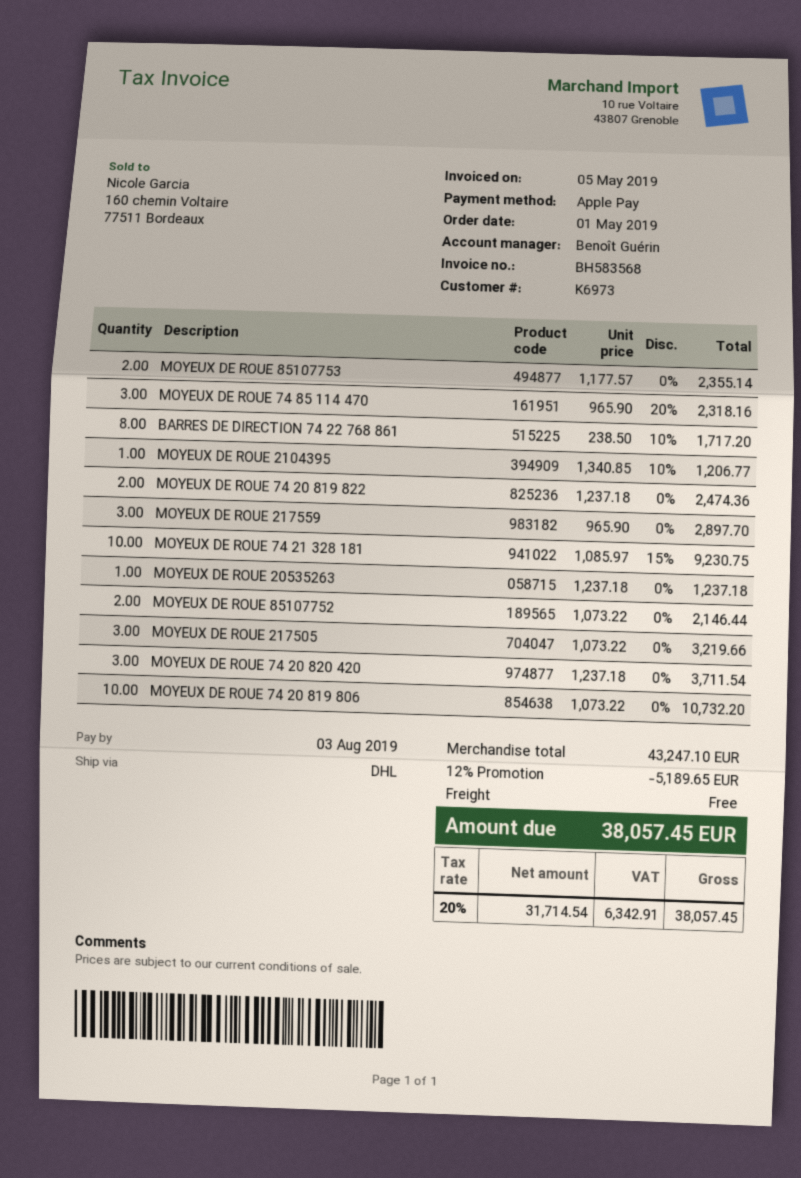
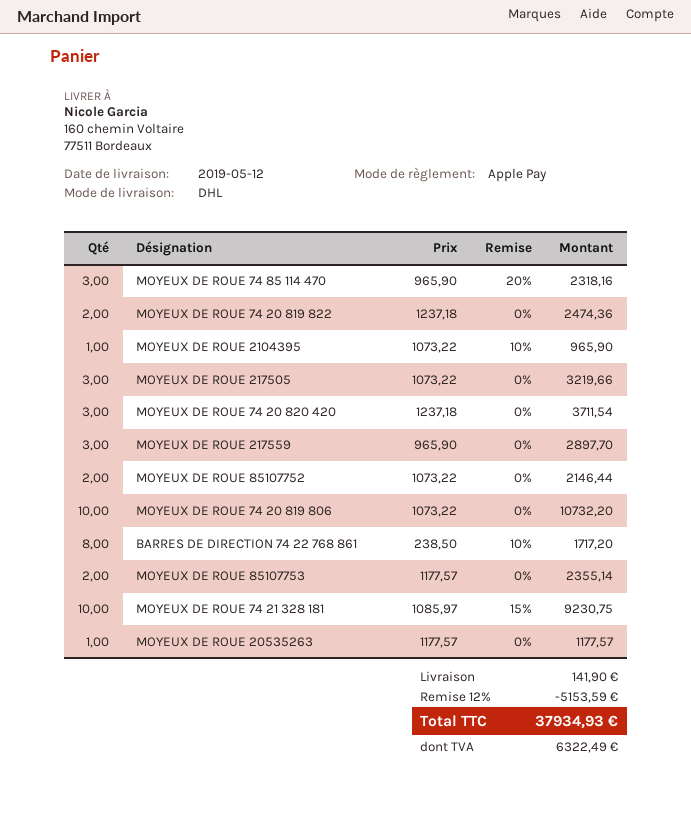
MOYEUX DE ROUE 2104395: 1 x 1340.85 - 10% = 1206.77 -> 1 x 1073.22 - 10% = 965.90
MOYEUX DE ROUE 20535263: 1 x 1237.18 = 1237.18 -> 1 x 1177.57 = 1177.57
discount: 12% = 5189.65 -> 12% = 5153.59
shipping: 0.00 -> 141.90
tax: 6342.91 -> 6322.49
total: 38057.45 -> 37934.93

